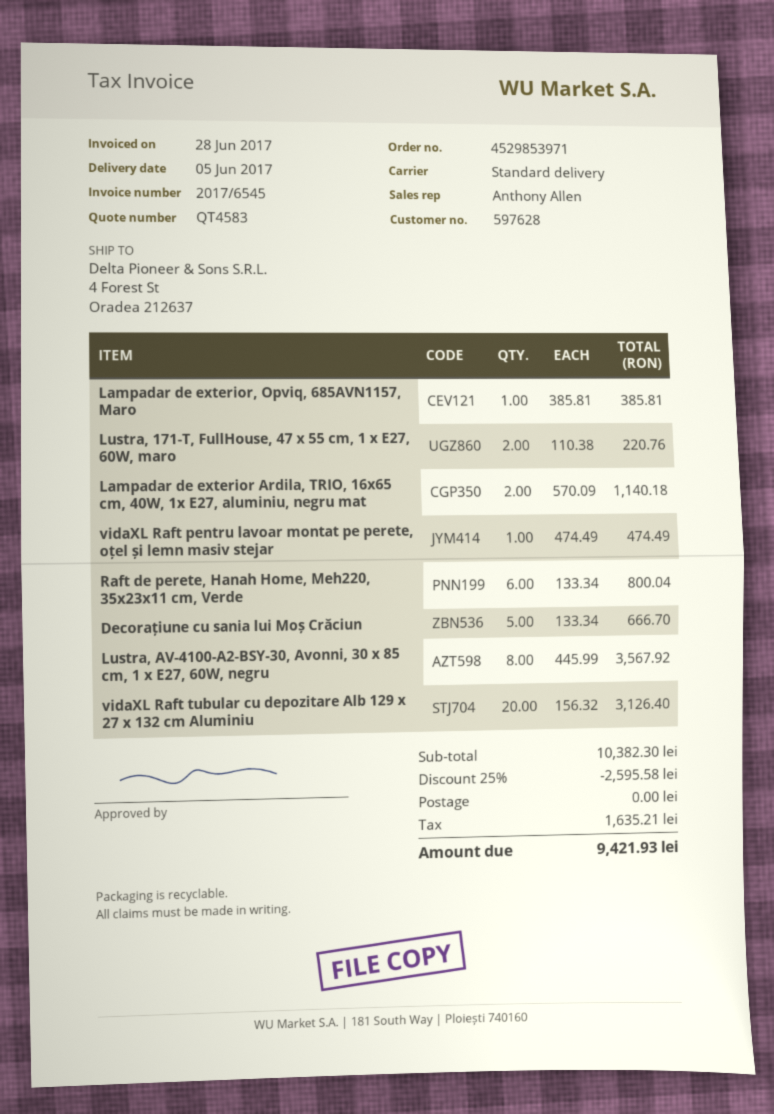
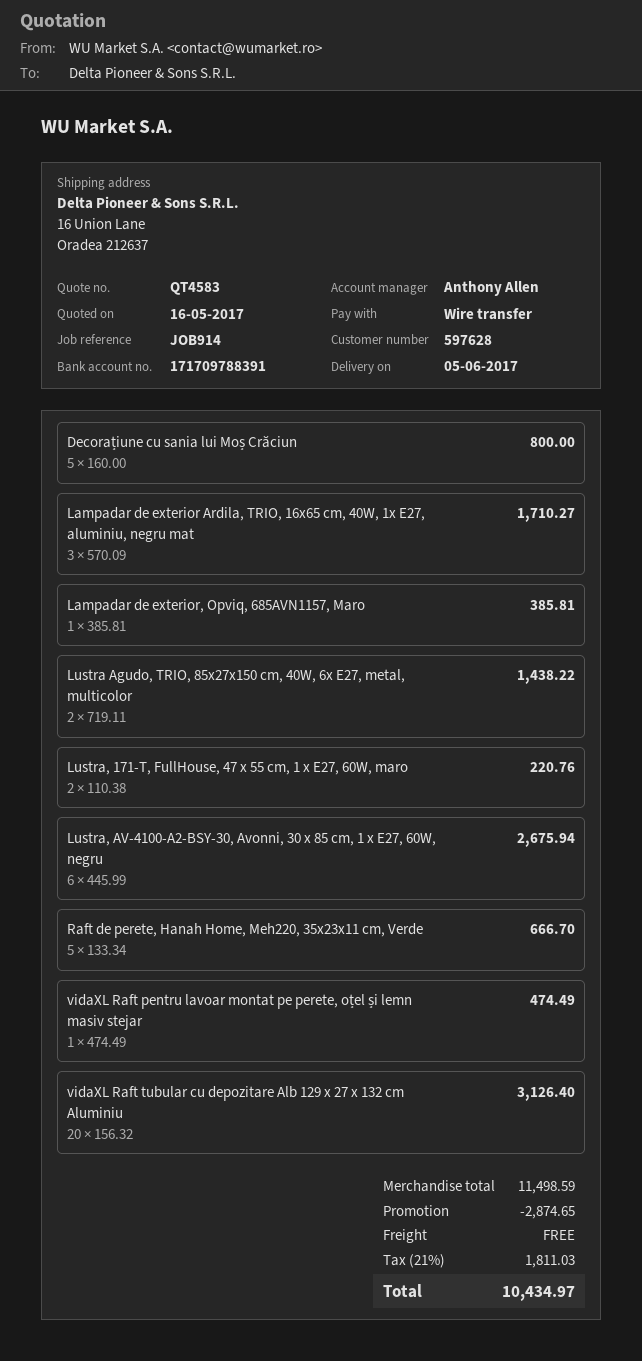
ship to: 4 Forest St, Oradea 212637 -> 16 Union Lane, Oradea 212637
Lampadar de exterior Ardila, TRIO, 16x65 cm, 40W, 1x E27, aluminiu, negru mat: 2 x 570.09 = 1140.18 -> 3 x 570.09 = 1710.27
Raft de perete, Hanah Home, Meh220, 35x23x11 cm, Verde: 6 x 133.34 = 800.04 -> 5 x 133.34 = 666.70
Decorațiune cu sania lui Moș Crăciun: 5 x 133.34 = 666.70 -> 5 x 160.00 = 800.00
Lustra, AV-4100-A2-BSY-30, Avonni, 30 x 85 cm, 1 x E27, 60W, negru: 8 x 445.99 = 3567.92 -> 6 x 445.99 = 2675.94
Lustra Agudo, TRIO, 85x27x150 cm, 40W, 6x E27, metal, multicolor: none -> 2 x 719.11 = 1438.22
subtotal: 10382.30 -> 11498.59
discount: 2595.58 -> 2874.65
tax: 1635.21 -> 1811.03
total: 9421.93 -> 10434.97

